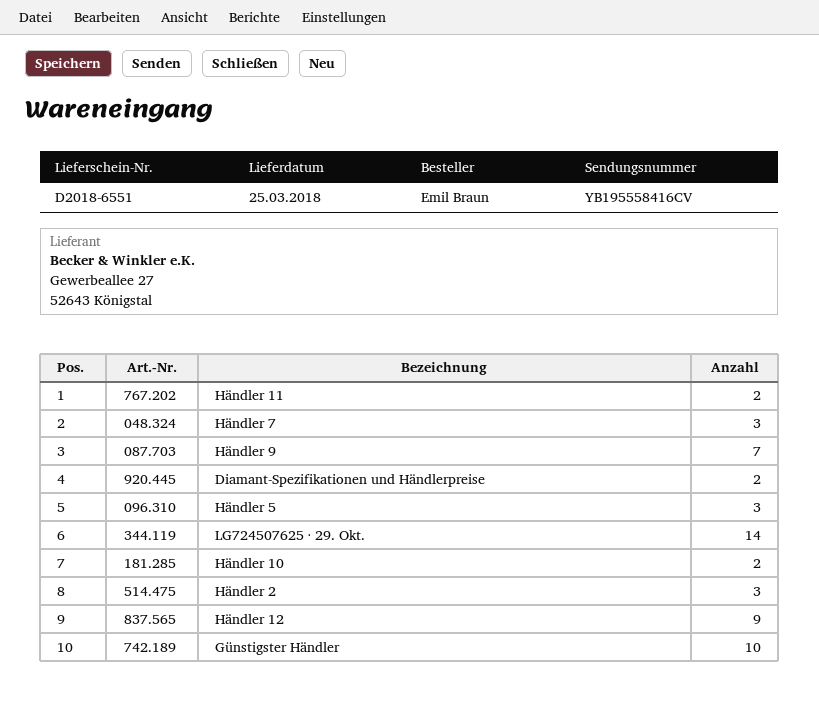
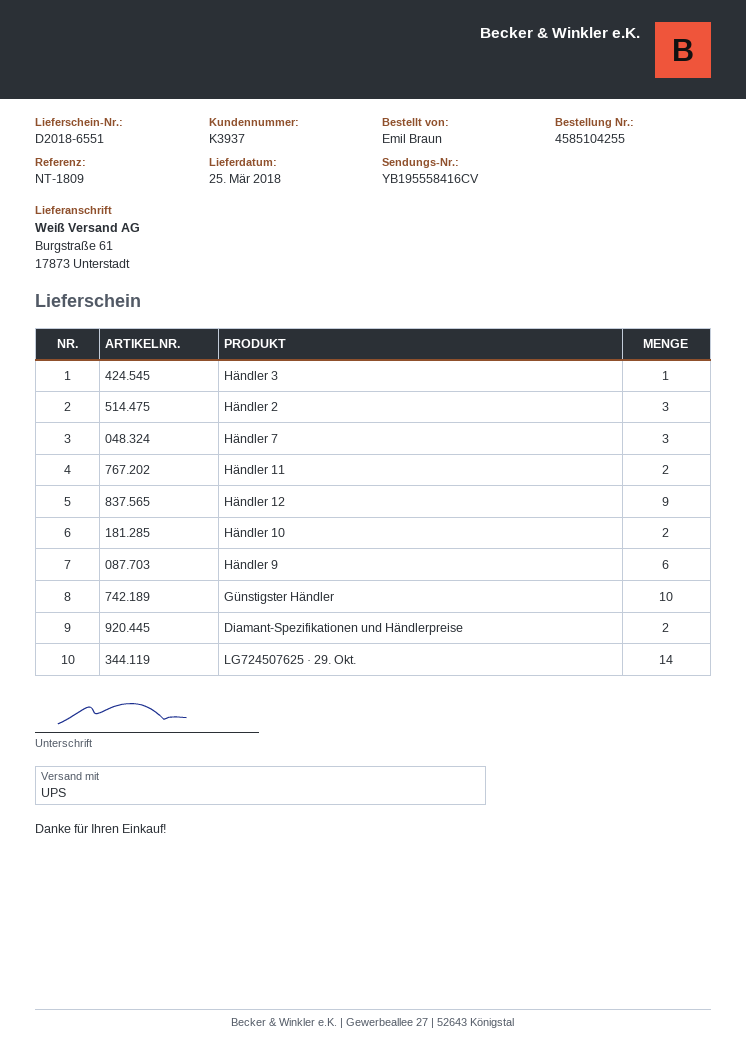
Händler 9: 7 -> 6
Händler 5: 3 -> none
Händler 3: none -> 1

